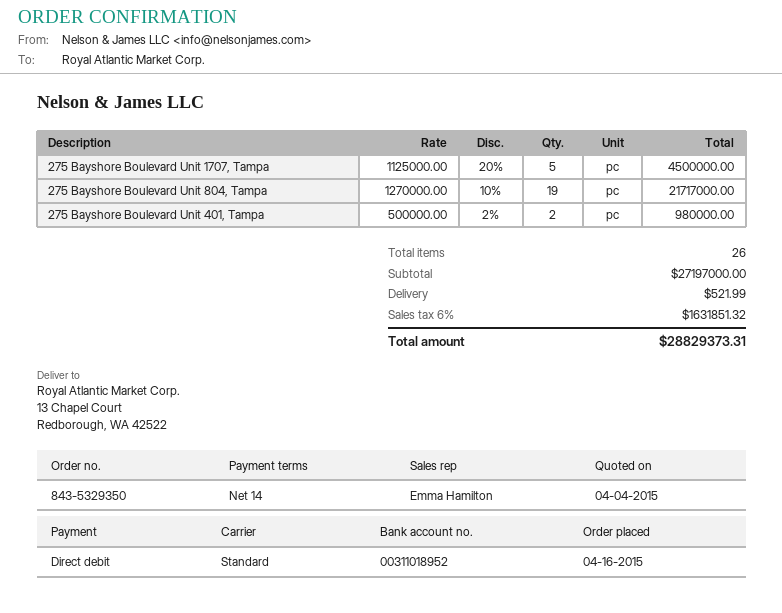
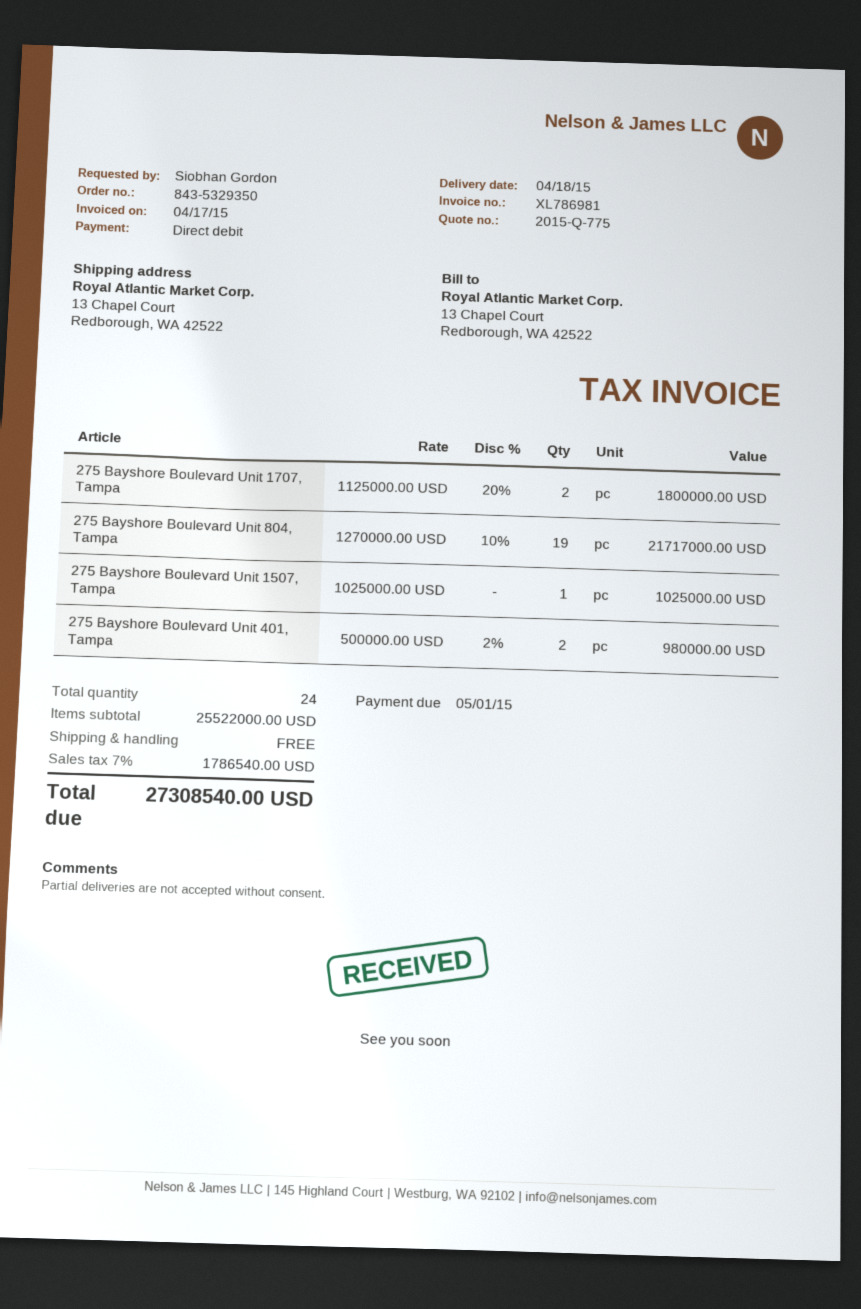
275 Bayshore Boulevard Unit 1707, Tampa: 5 x 1125000.00 - 20% = 4500000.00 -> 2 x 1125000.00 - 20% = 1800000.00
275 Bayshore Boulevard Unit 1507, Tampa: none -> 1 x 1025000.00 = 1025000.00
total quantity: 26 -> 24
subtotal: 27197000.00 -> 25522000.00
shipping: 521.99 -> 0.00
tax: 6% = 1631851.32 -> 7% = 1786540.00
total: 28829373.31 -> 27308540.00

